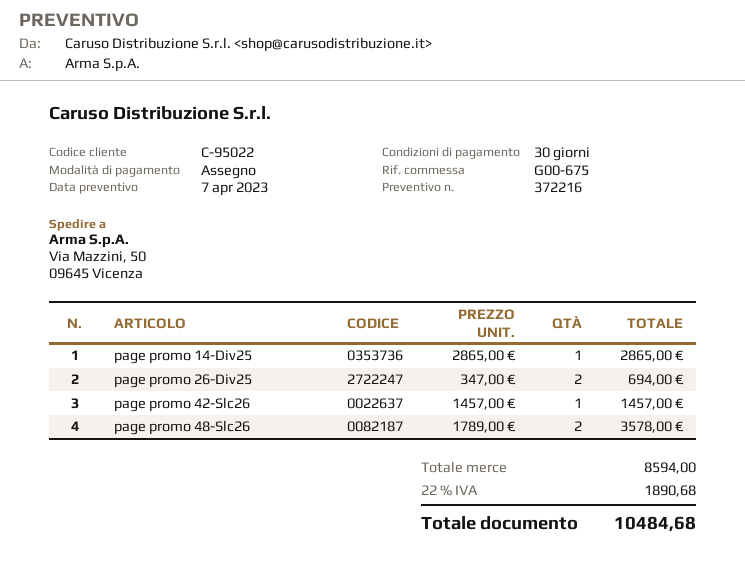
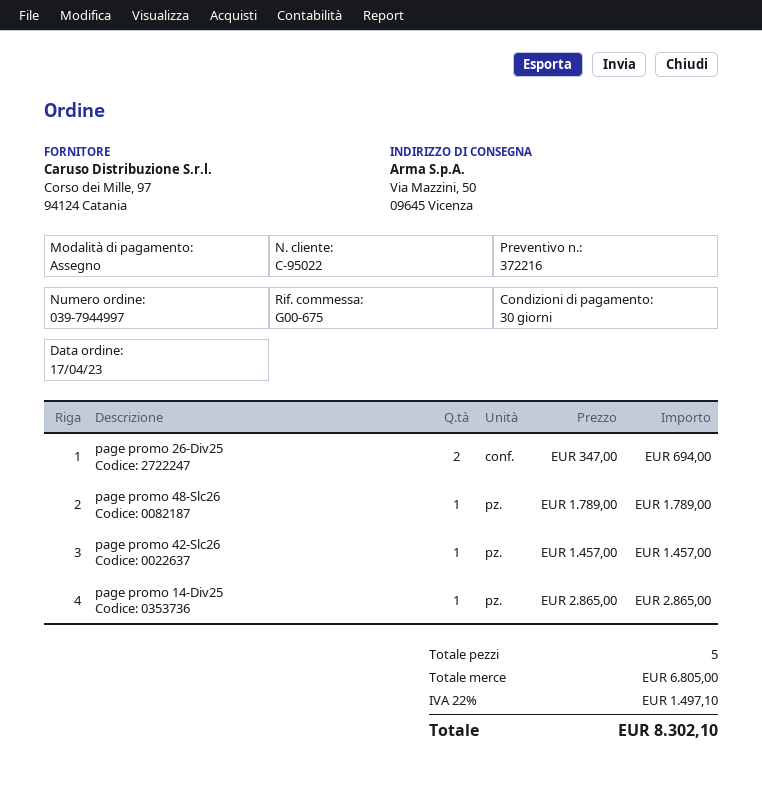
page promo 48-Slc26: 2 x 1789.00 = 3578.00 -> 1 x 1789.00 = 1789.00
subtotal: 8594.00 -> 6805.00
tax: 22% = 1890.68 -> 22% = 1497.10
total: 10484.68 -> 8302.10

